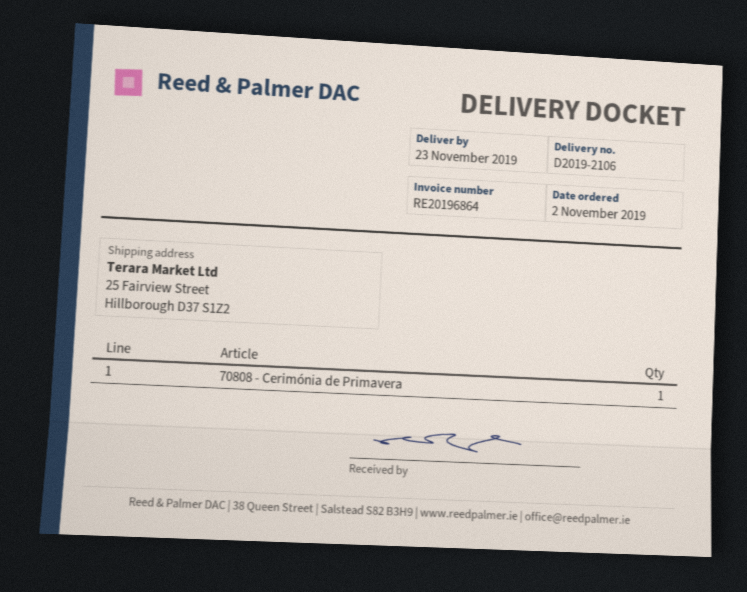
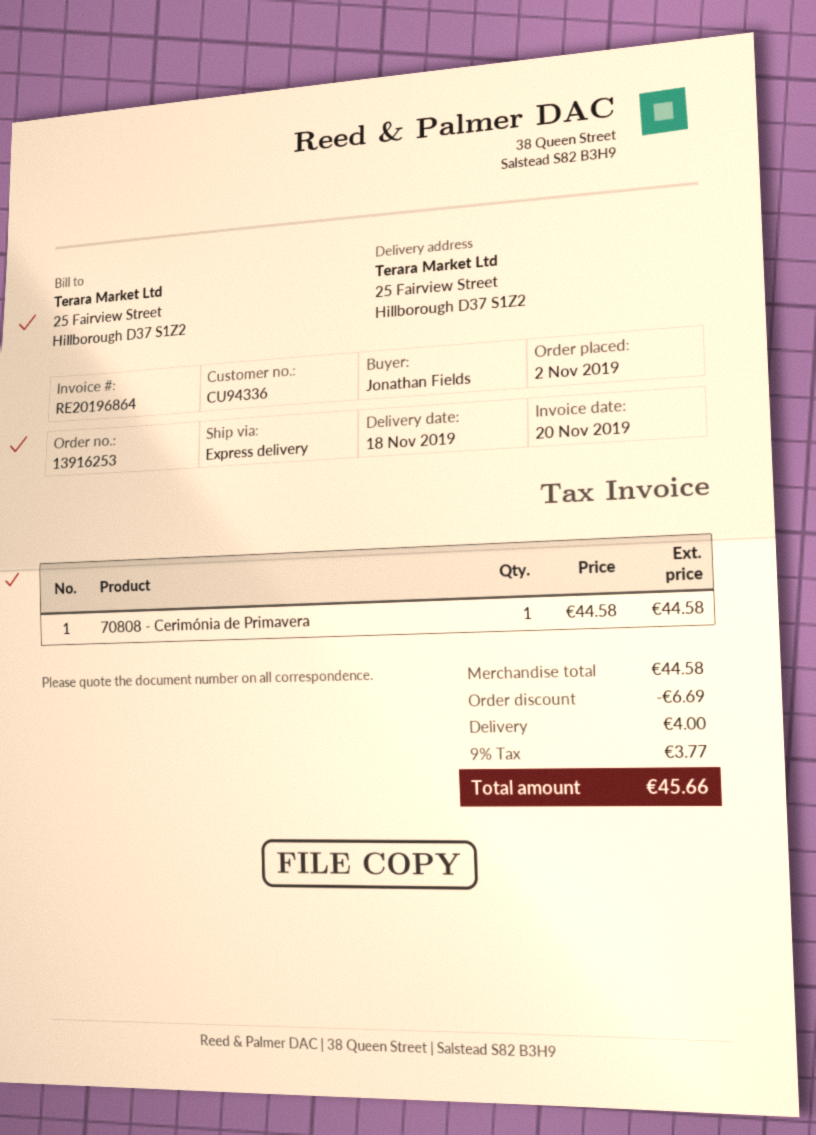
delivery date: 2019-11-23 -> 2019-11-18

